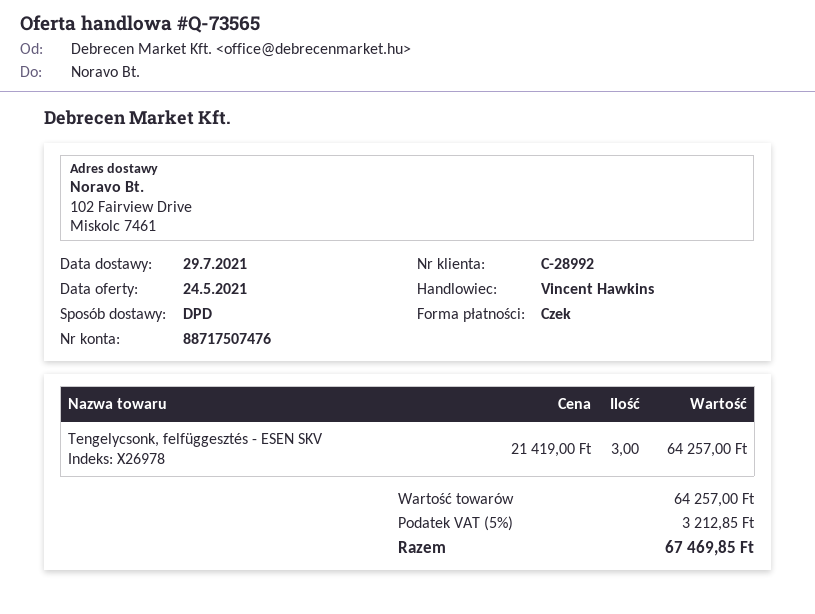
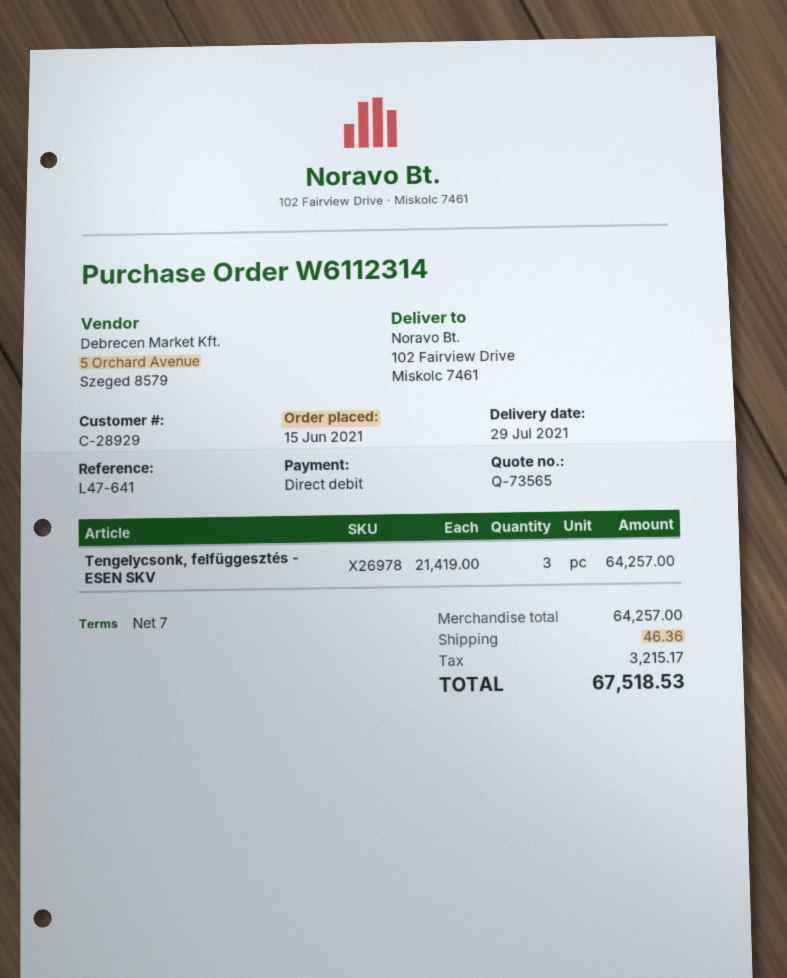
customer number: C-28992 -> C-28929
payment method: cheque -> direct debit
shipping: none -> 46.36
tax: 3212.85 -> 3215.17
total: 67469.85 -> 67518.53

